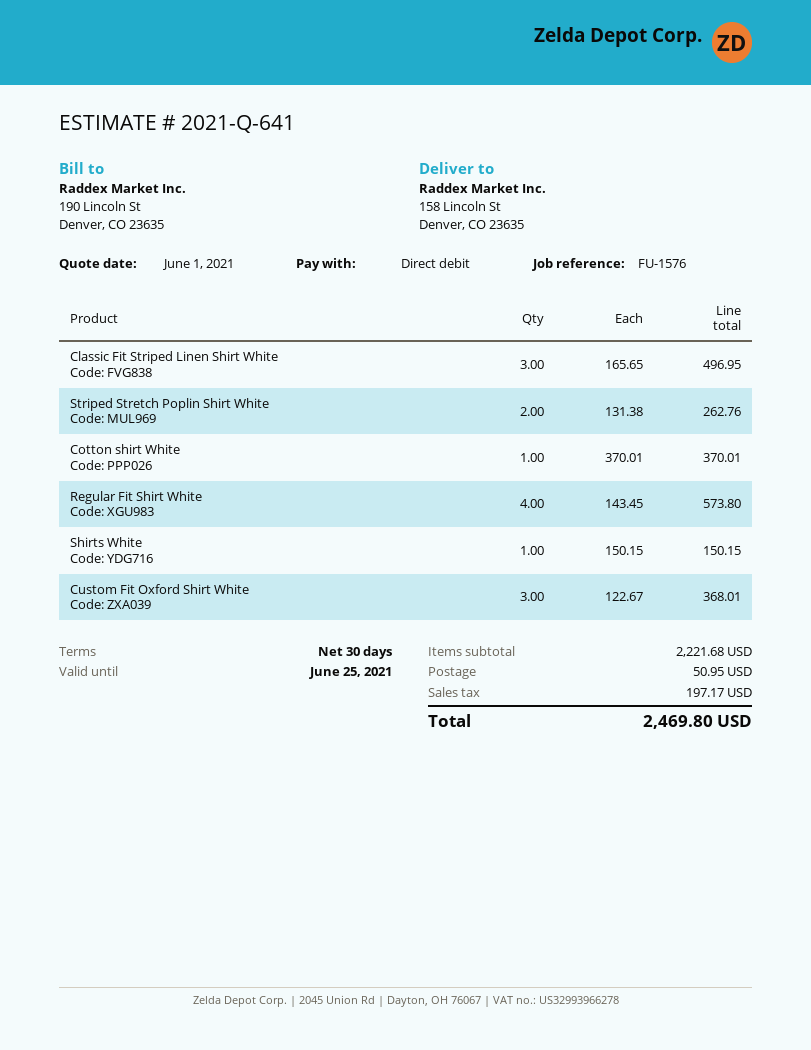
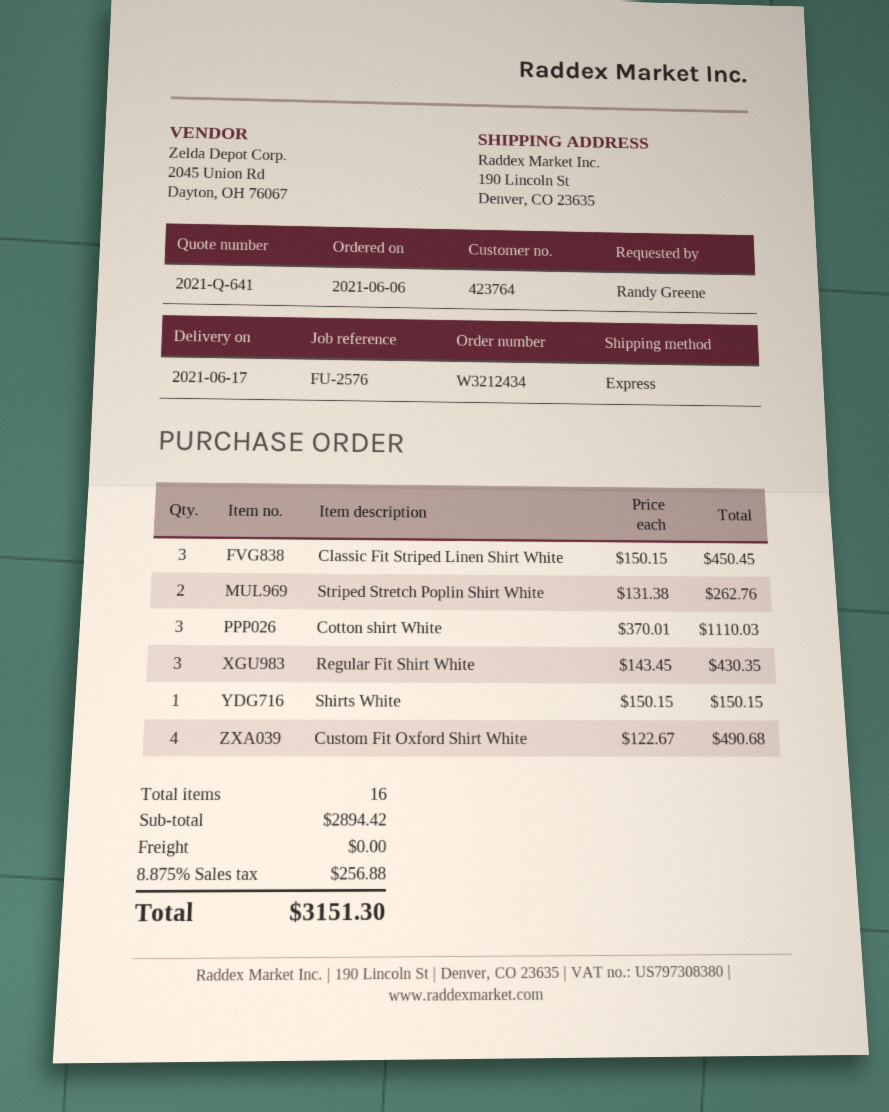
reference: FU-1576 -> FU-2576
ship to: 158 Lincoln St, Denver, CO 23635 -> 190 Lincoln St, Denver, CO 23635
Classic Fit Striped Linen Shirt White: 3 x 165.65 = 496.95 -> 3 x 150.15 = 450.45
Cotton shirt White: 1 x 370.01 = 370.01 -> 3 x 370.01 = 1110.03
Regular Fit Shirt White: 4 x 143.45 = 573.80 -> 3 x 143.45 = 430.35
Custom Fit Oxford Shirt White: 3 x 122.67 = 368.01 -> 4 x 122.67 = 490.68
subtotal: 2221.68 -> 2894.42
shipping: 50.95 -> 0.00
tax: 197.17 -> 256.88
total: 2469.80 -> 3151.30

